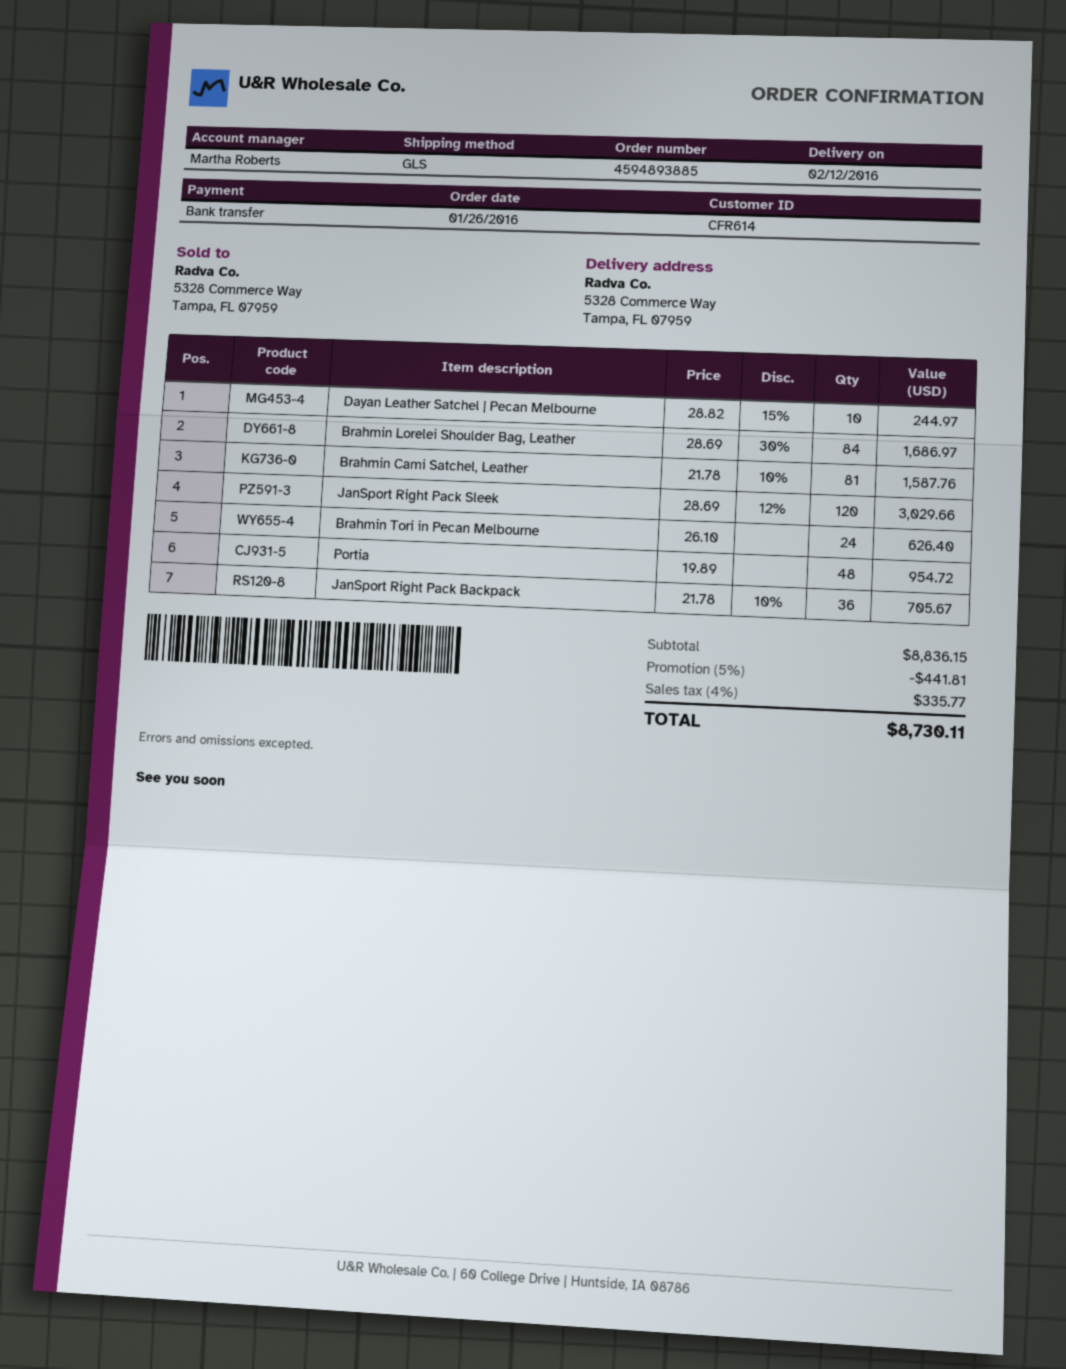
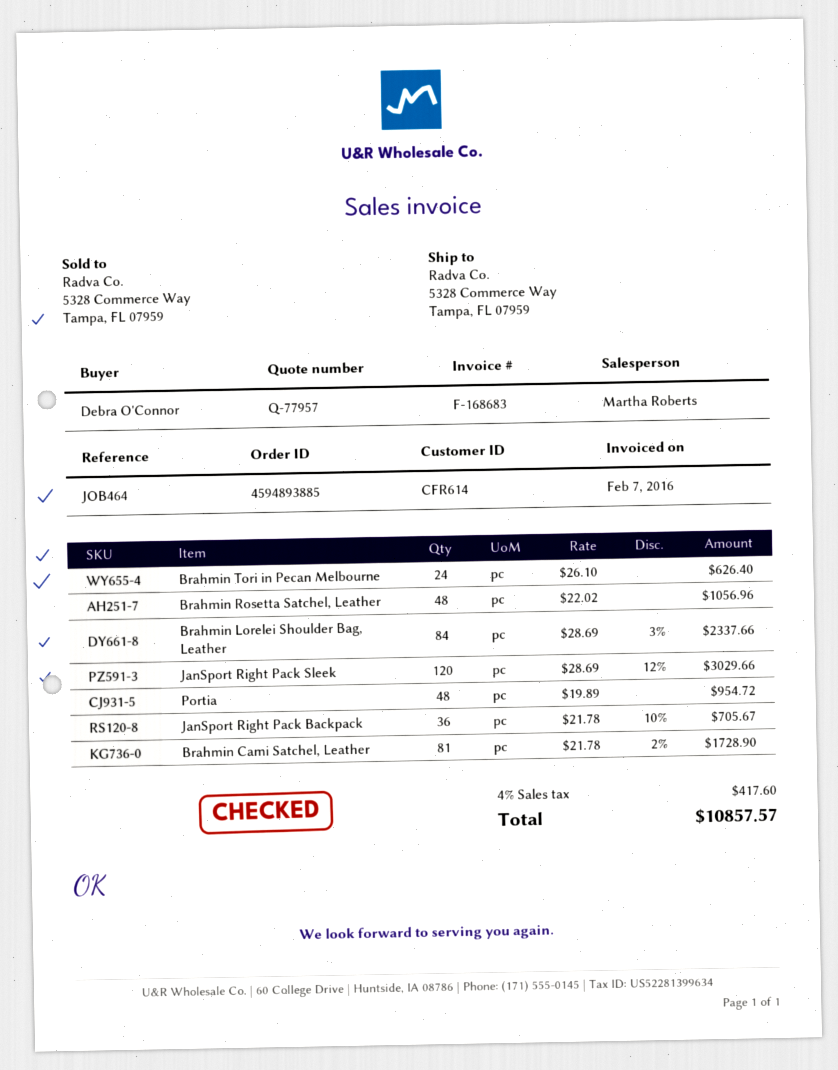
Dayan Leather Satchel | Pecan Melbourne: 10 x 28.82 - 15% = 244.97 -> none
Brahmin Lorelei Shoulder Bag, Leather: 84 x 28.69 - 30% = 1686.97 -> 84 x 28.69 - 3% = 2337.66
Brahmin Cami Satchel, Leather: 81 x 21.78 - 10% = 1587.76 -> 81 x 21.78 - 2% = 1728.90
Brahmin Rosetta Satchel, Leather: none -> 48 x 22.02 = 1056.96
discount: 5% = 441.81 -> none
tax: 4% = 335.77 -> 4% = 417.60
total: 8730.11 -> 10857.57

